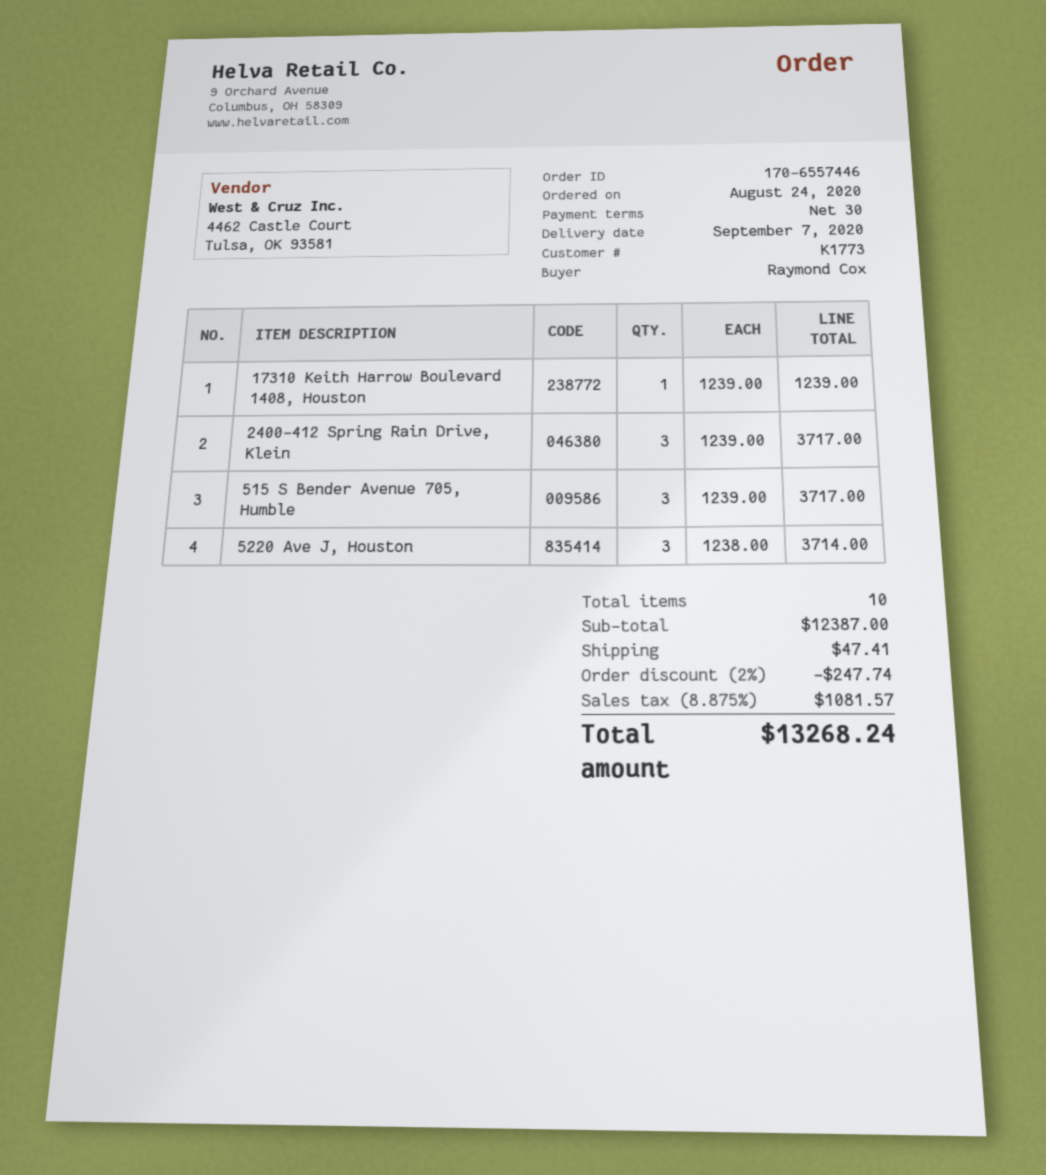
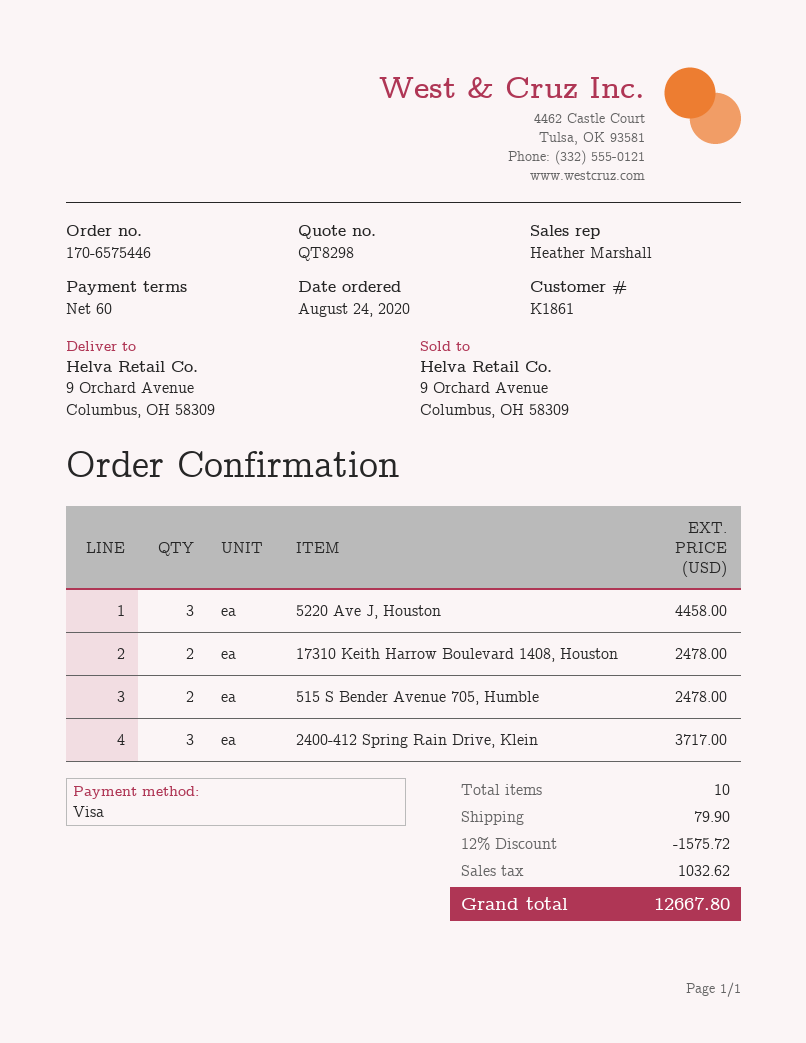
order number: 170-6557446 -> 170-6575446
payment terms: 30 days -> 60 days
customer number: K1773 -> K1861
17310 Keith Harrow Boulevard 1408, Houston: 1 for 1239.00 -> 2 for 2478.00
515 S Bender Avenue 705, Humble: 3 for 3717.00 -> 2 for 2478.00
5220 Ave J, Houston: 3 for 3714.00 -> 3 for 4458.00
discount: 2% = 247.74 -> 12% = 1575.72
shipping: 47.41 -> 79.90
tax: 1081.57 -> 1032.62
total: 13268.24 -> 12667.80

